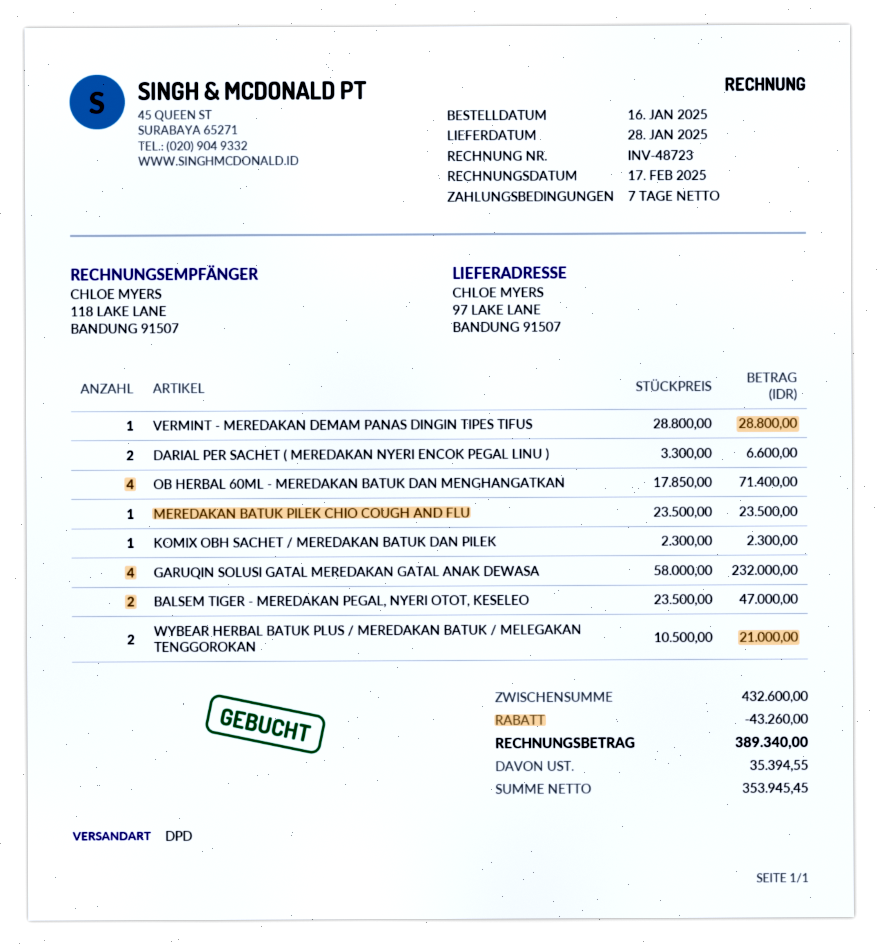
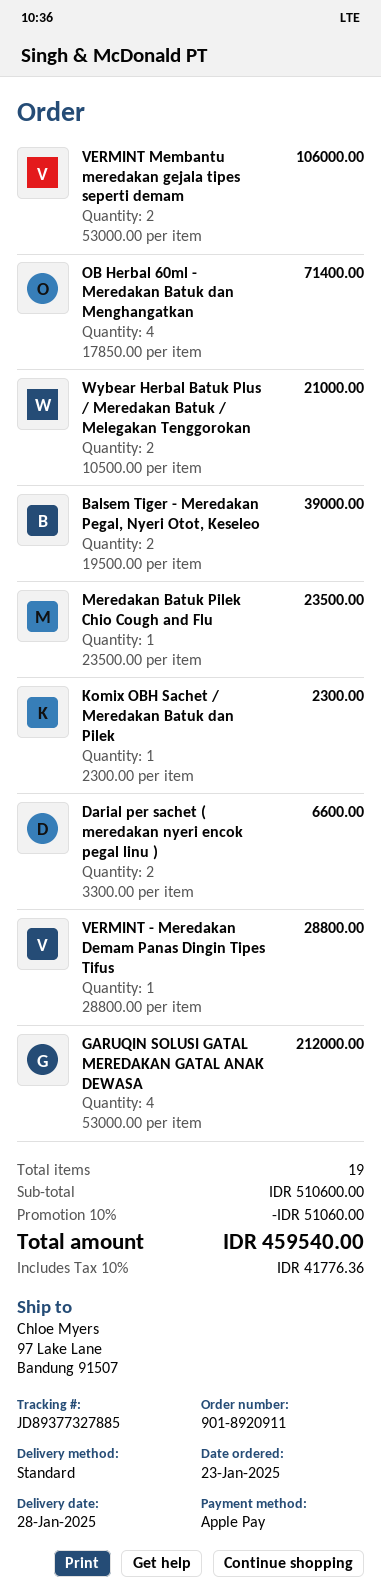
order date: 2025-01-16 -> 2025-01-23
shipping method: DPD -> standard
GARUQIN SOLUSI GATAL MEREDAKAN GATAL ANAK DEWASA: 4 x 58000.00 = 232000.00 -> 4 x 53000.00 = 212000.00
BALSEM TIGER - MEREDAKAN PEGAL, NYERI OTOT, KESELEO: 2 x 23500.00 = 47000.00 -> 2 x 19500.00 = 39000.00
VERMINT Membantu meredakan gejala tipes seperti demam: none -> 2 x 53000.00 = 106000.00
subtotal: 432600.00 -> 510600.00
discount: 43260.00 -> 51060.00
tax: 35394.55 -> 41776.36
total: 389340.00 -> 459540.00

